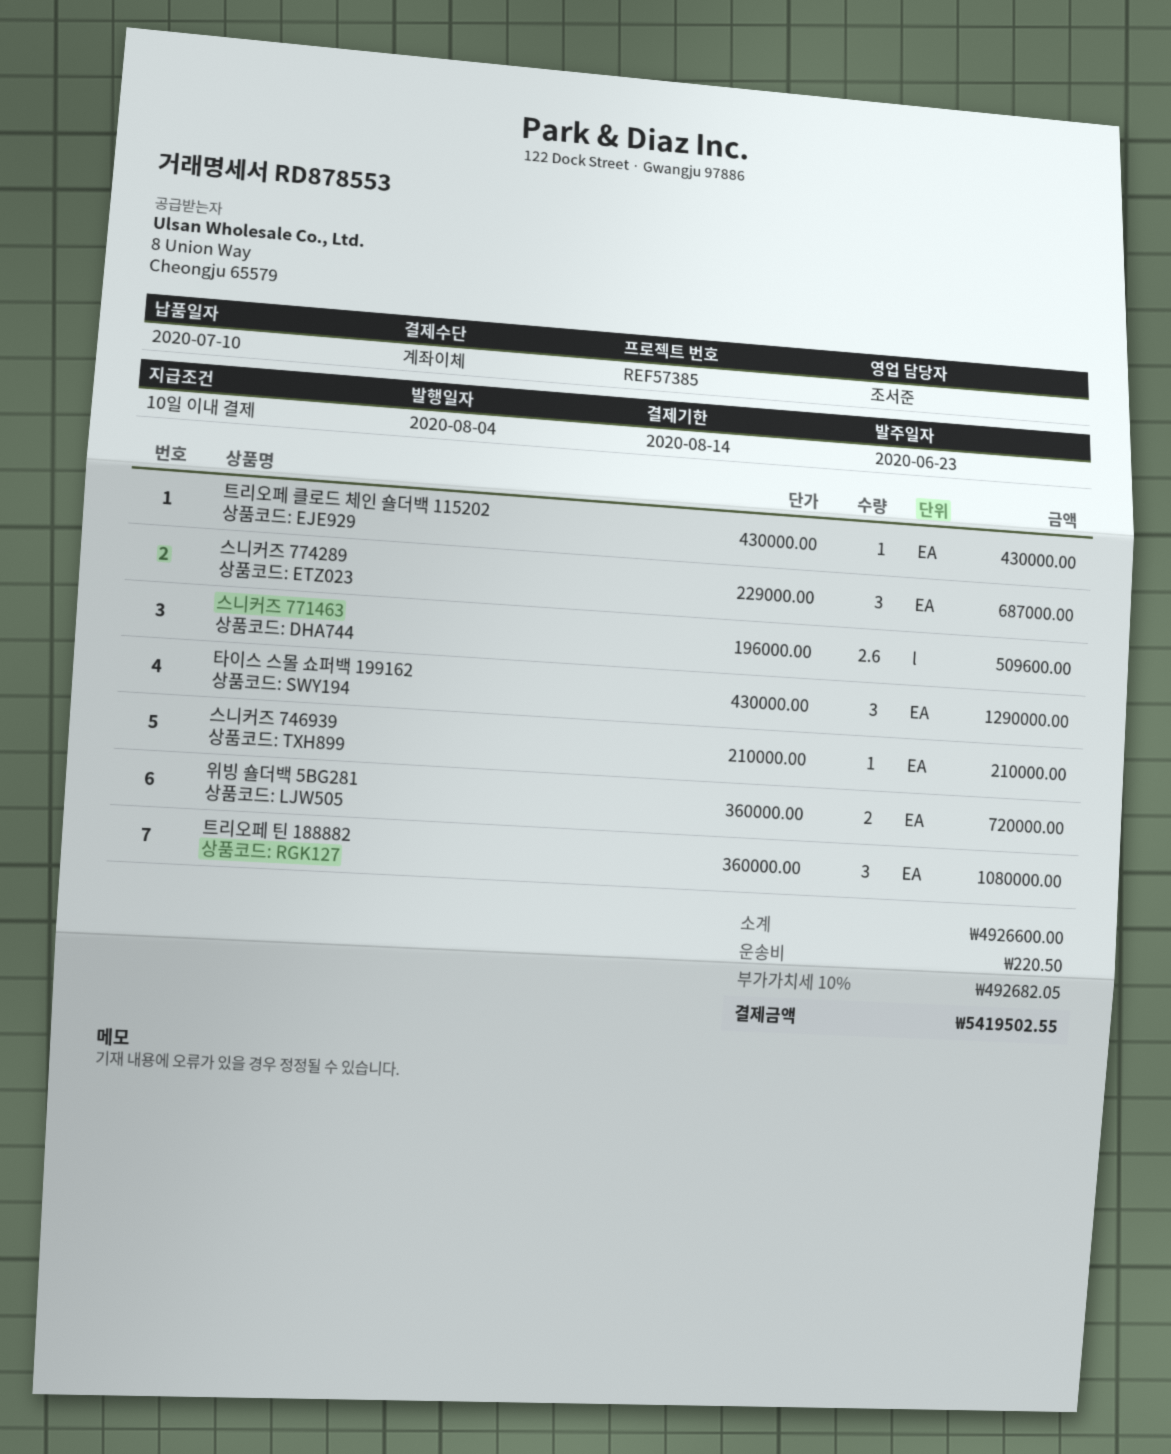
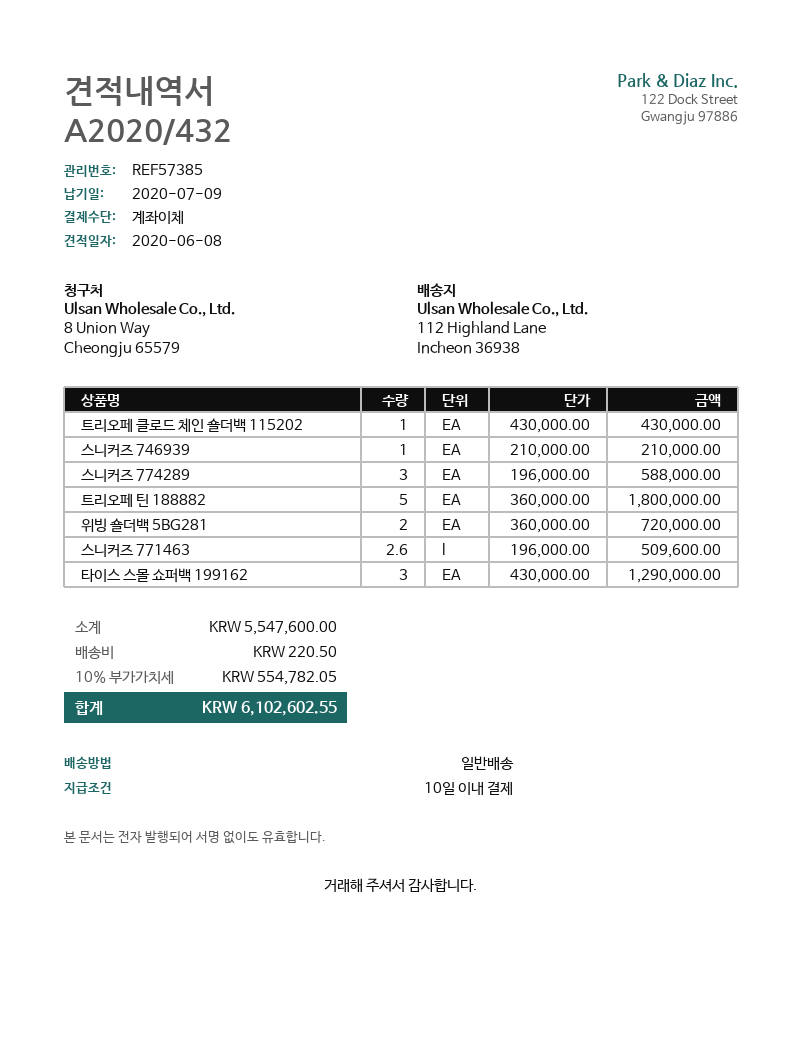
delivery date: 2020-07-10 -> 2020-07-09
스니커즈 774289: 3 x 229000.00 = 687000.00 -> 3 x 196000.00 = 588000.00
트리오페 틴 188882: 3 x 360000.00 = 1080000.00 -> 5 x 360000.00 = 1800000.00
subtotal: 4926600.00 -> 5547600.00
tax: 10% = 492682.05 -> 10% = 554782.05
total: 5419502.55 -> 6102602.55

